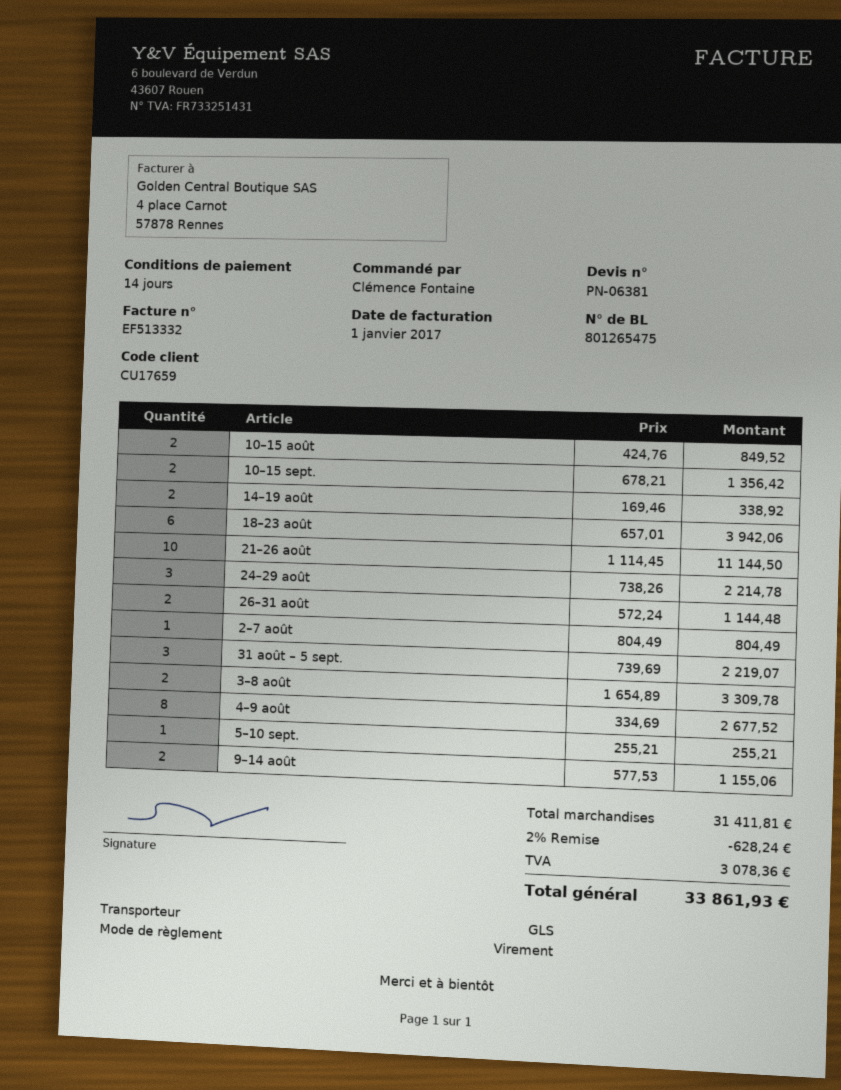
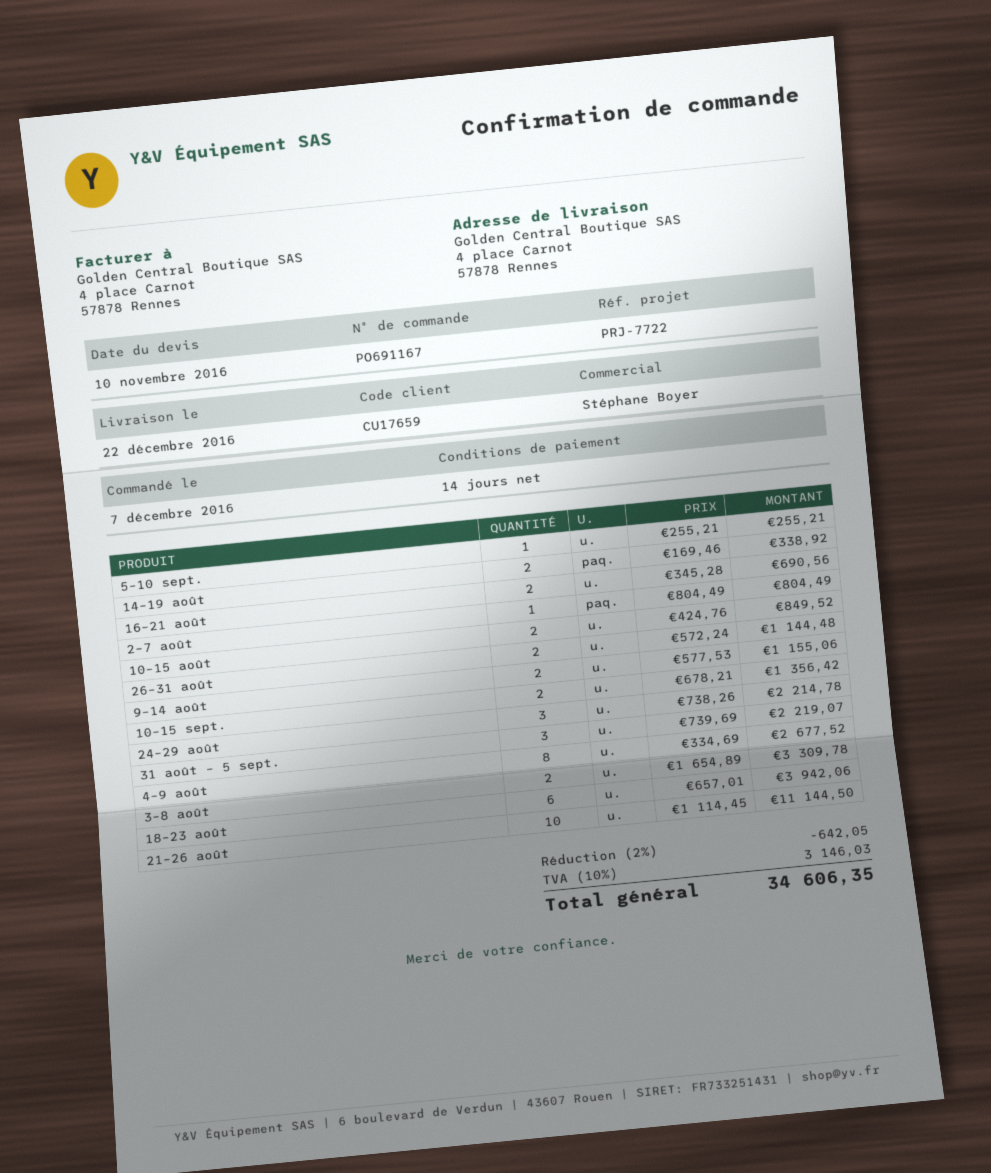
16–21 août: none -> 2 x 345.28 = 690.56
discount: 2% = 628.24 -> 2% = 642.05
tax: 3078.36 -> 3146.03
total: 33861.93 -> 34606.35

